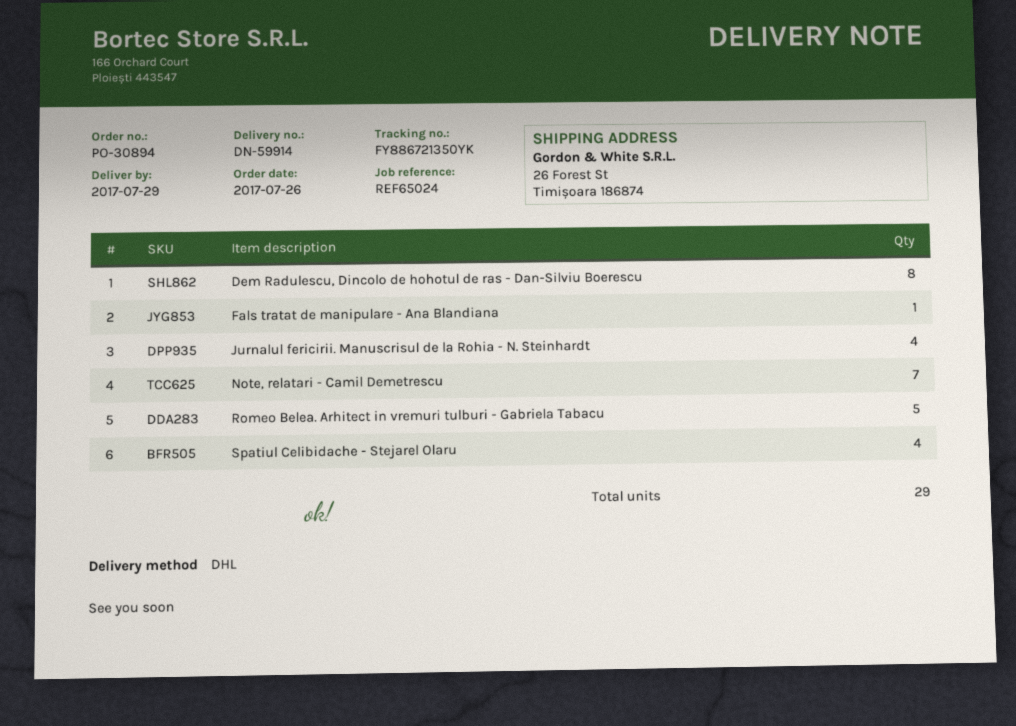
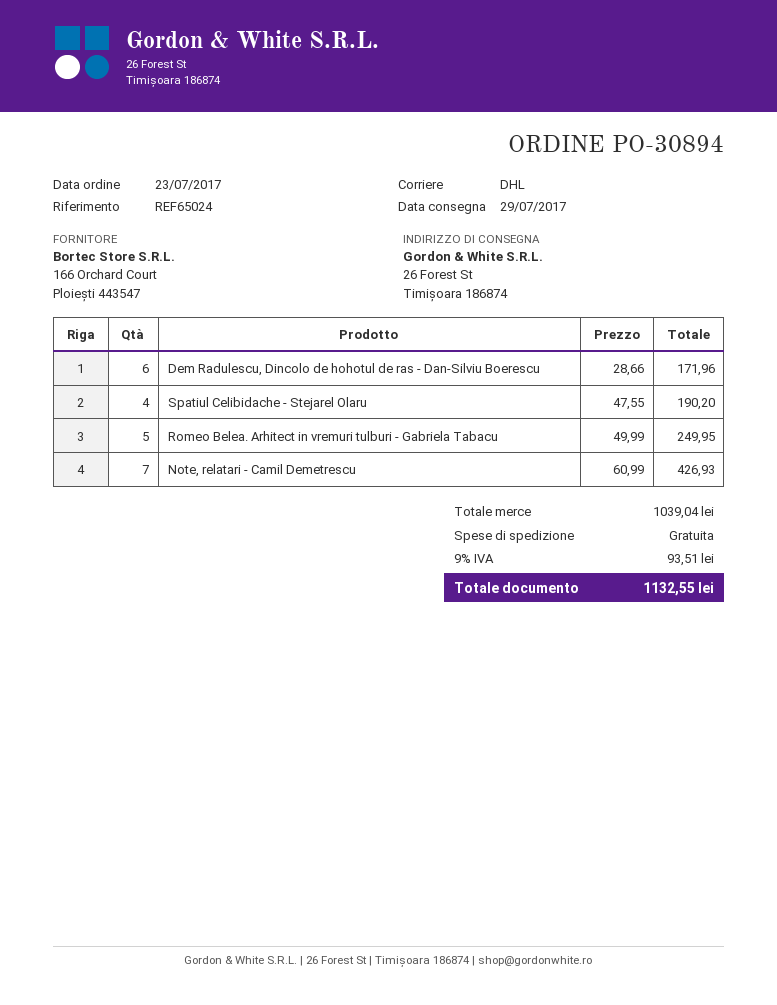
order date: 2017-07-26 -> 2017-07-23
Dem Radulescu, Dincolo de hohotul de ras - Dan-Silviu Boerescu: 8 -> 6
Fals tratat de manipulare - Ana Blandiana: 1 -> none
Jurnalul fericirii. Manuscrisul de la Rohia - N. Steinhardt: 4 -> none

